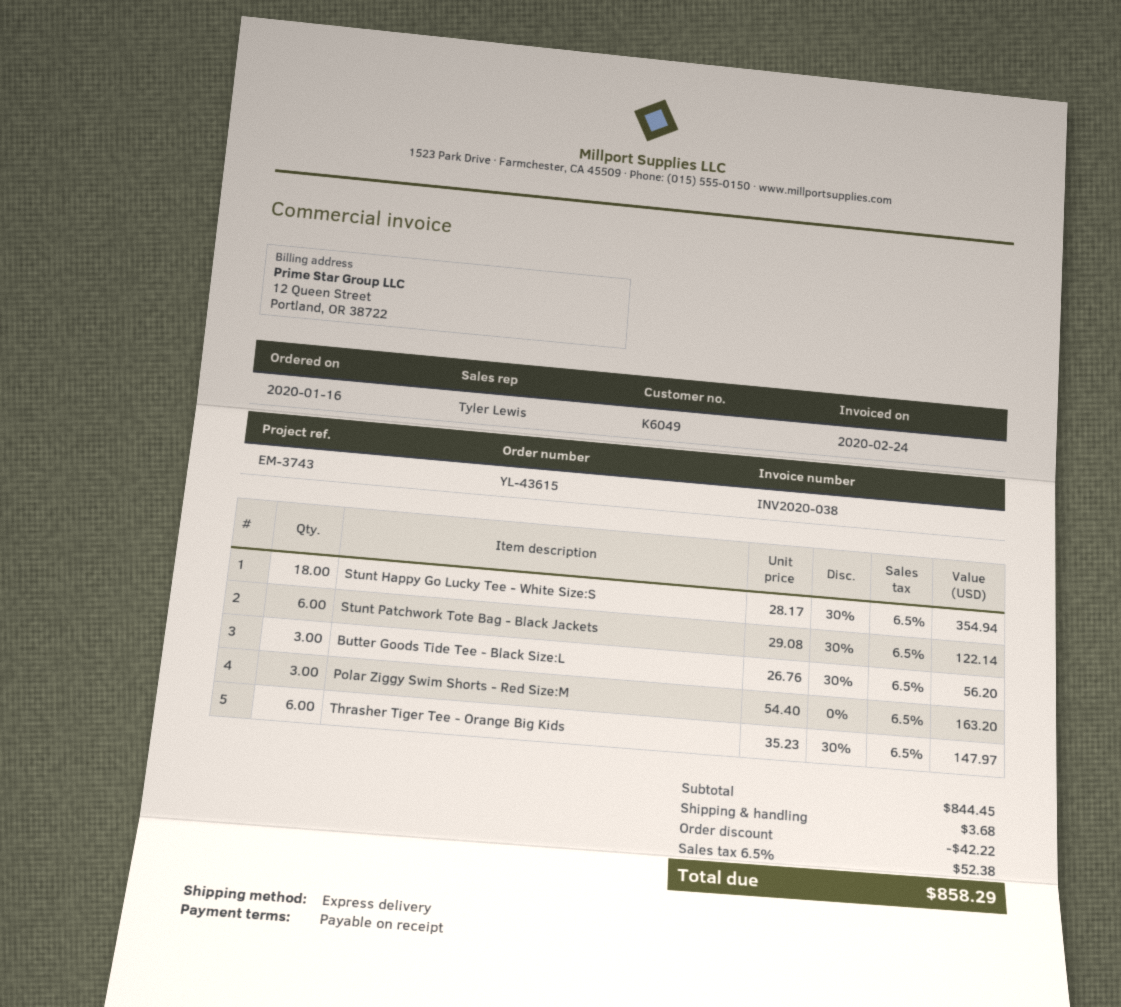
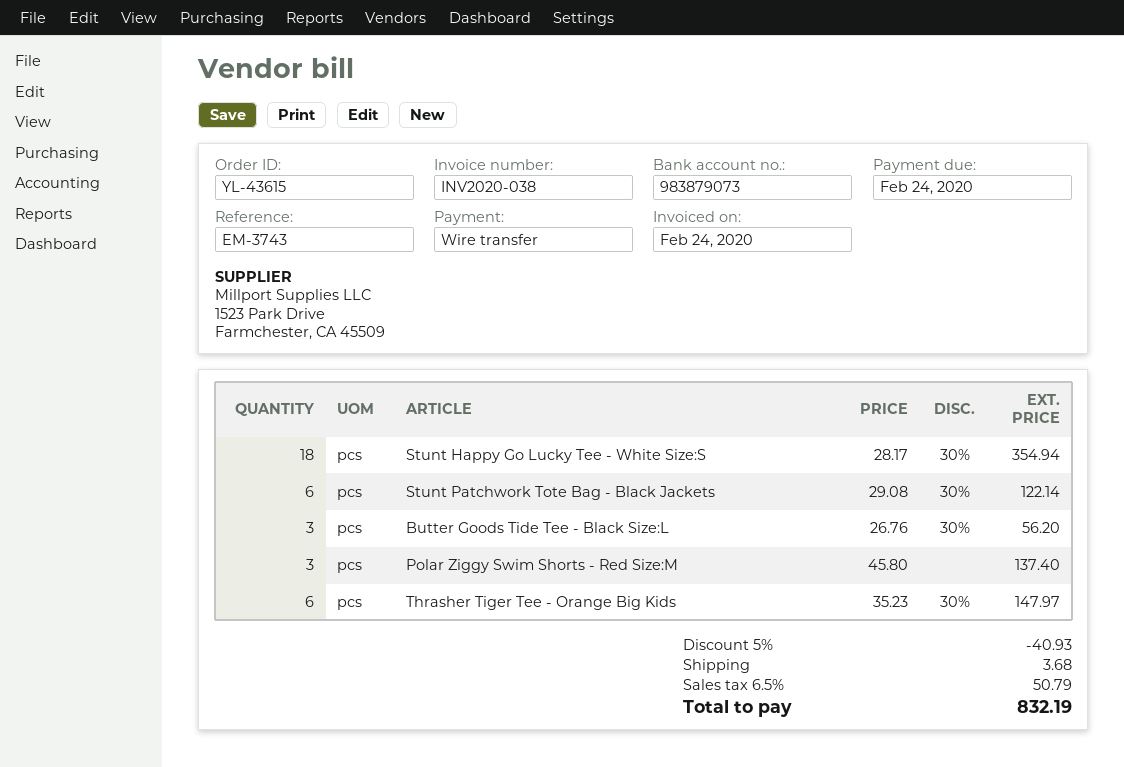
Polar Ziggy Swim Shorts - Red Size:M: 3 x 54.40 = 163.20 -> 3 x 45.80 = 137.40
discount: 42.22 -> 40.93
tax: 6.5% = 52.38 -> 6.5% = 50.79
total: 858.29 -> 832.19

